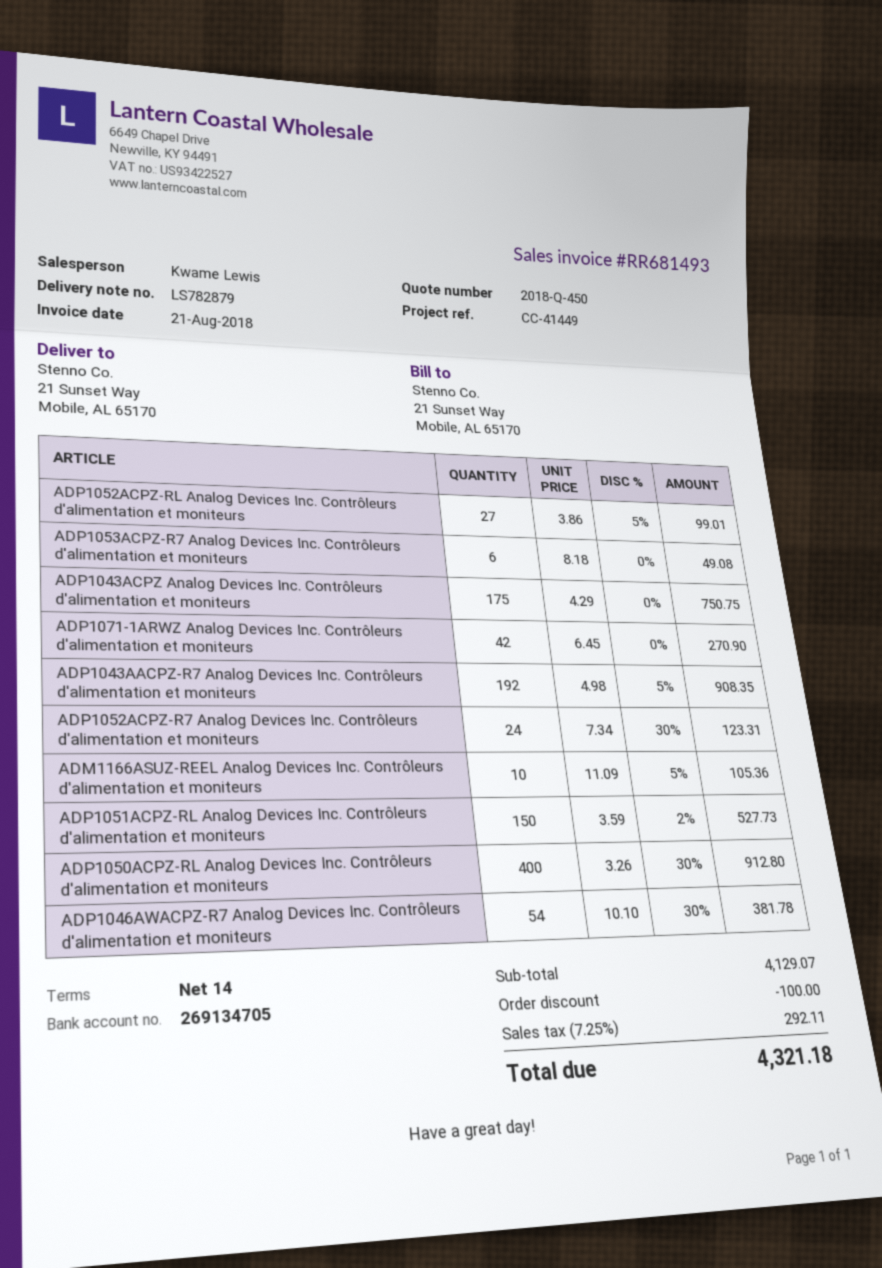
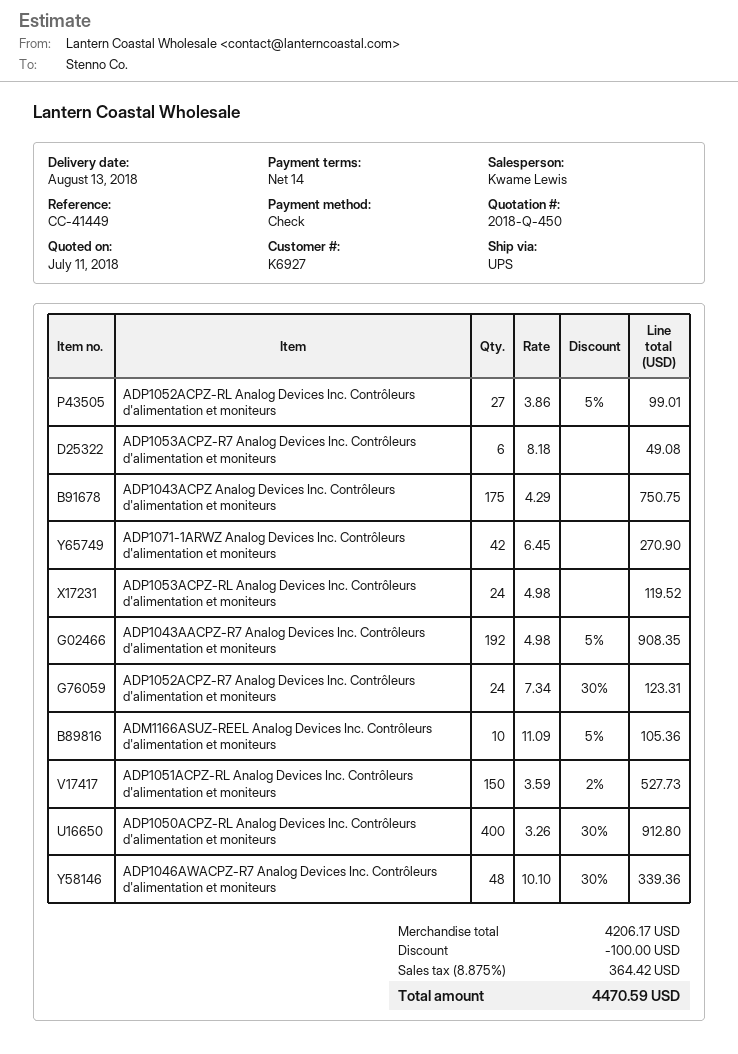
ADP1046AWACPZ-R7 Analog Devices Inc. Contrôleurs d'alimentation et moniteurs: 54 x 10.10 - 30% = 381.78 -> 48 x 10.10 - 30% = 339.36
ADP1053ACPZ-RL Analog Devices Inc. Contrôleurs d'alimentation et moniteurs: none -> 24 x 4.98 = 119.52
subtotal: 4129.07 -> 4206.17
tax: 7.25% = 292.11 -> 8.875% = 364.42
total: 4321.18 -> 4470.59

